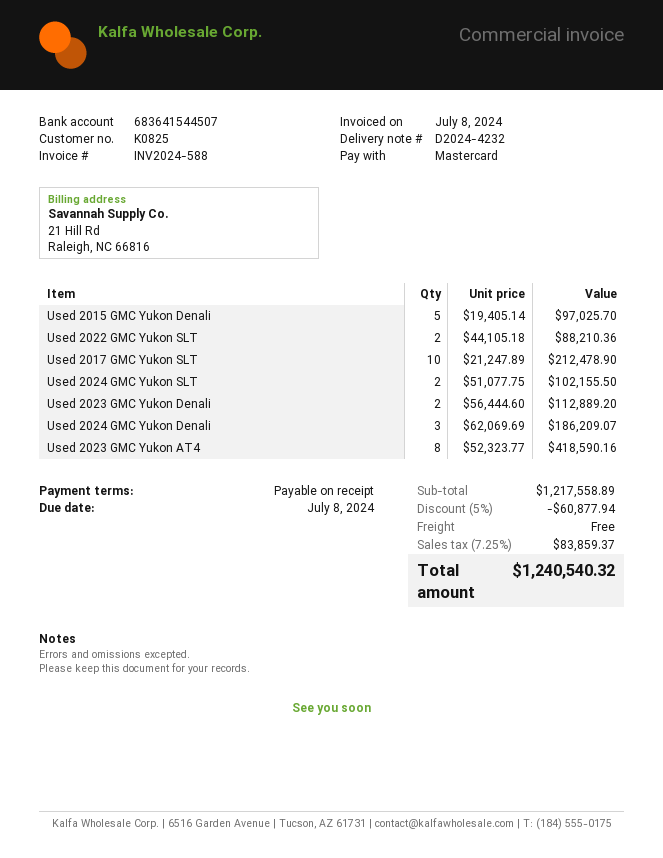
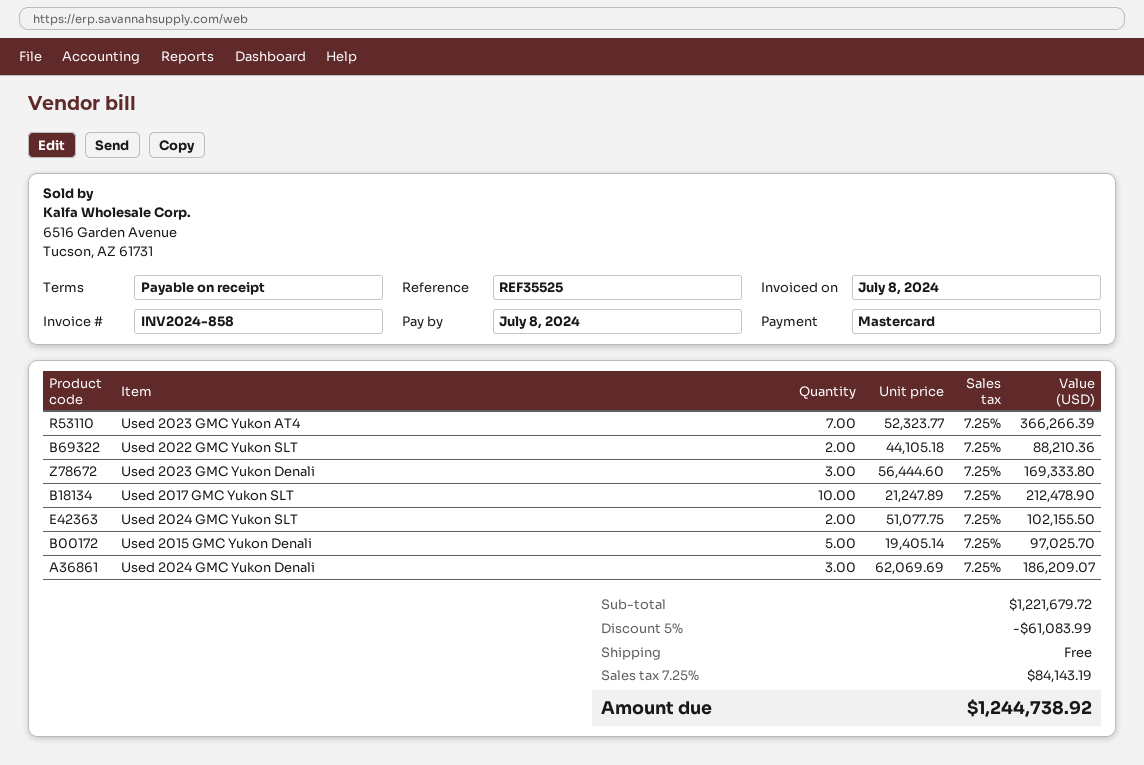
invoice number: INV2024-588 -> INV2024-858
Used 2023 GMC Yukon Denali: 2 x 56444.60 = 112889.20 -> 3 x 56444.60 = 169333.80
Used 2023 GMC Yukon AT4: 8 x 52323.77 = 418590.16 -> 7 x 52323.77 = 366266.39
subtotal: 1217558.89 -> 1221679.72
discount: 5% = 60877.94 -> 5% = 61083.99
tax: 7.25% = 83859.37 -> 7.25% = 84143.19
total: 1240540.32 -> 1244738.92

